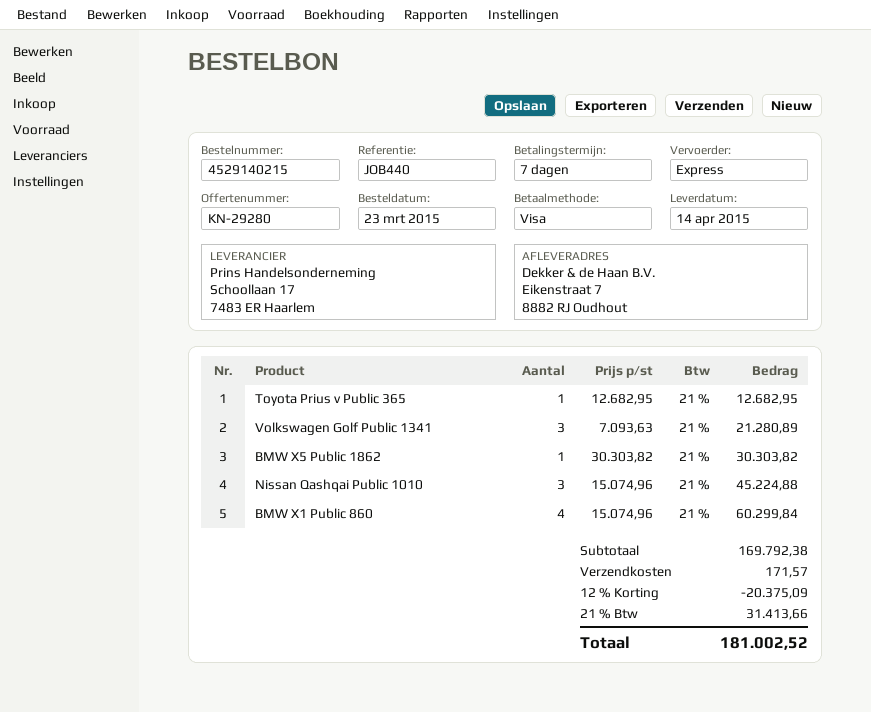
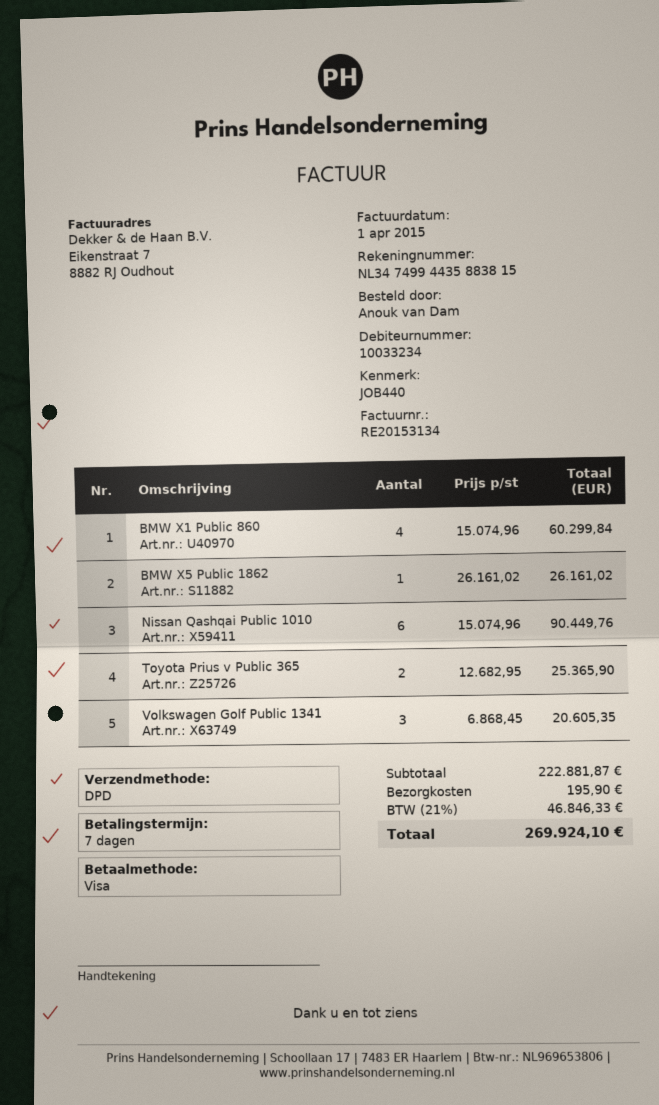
shipping method: express -> DPD
Toyota Prius v Public 365: 1 x 12682.95 = 12682.95 -> 2 x 12682.95 = 25365.90
Volkswagen Golf Public 1341: 3 x 7093.63 = 21280.89 -> 3 x 6868.45 = 20605.35
BMW X5 Public 1862: 1 x 30303.82 = 30303.82 -> 1 x 26161.02 = 26161.02
Nissan Qashqai Public 1010: 3 x 15074.96 = 45224.88 -> 6 x 15074.96 = 90449.76
subtotal: 169792.38 -> 222881.87
discount: 12% = 20375.09 -> none
shipping: 171.57 -> 195.90
tax: 21% = 31413.66 -> 21% = 46846.33
total: 181002.52 -> 269924.10

